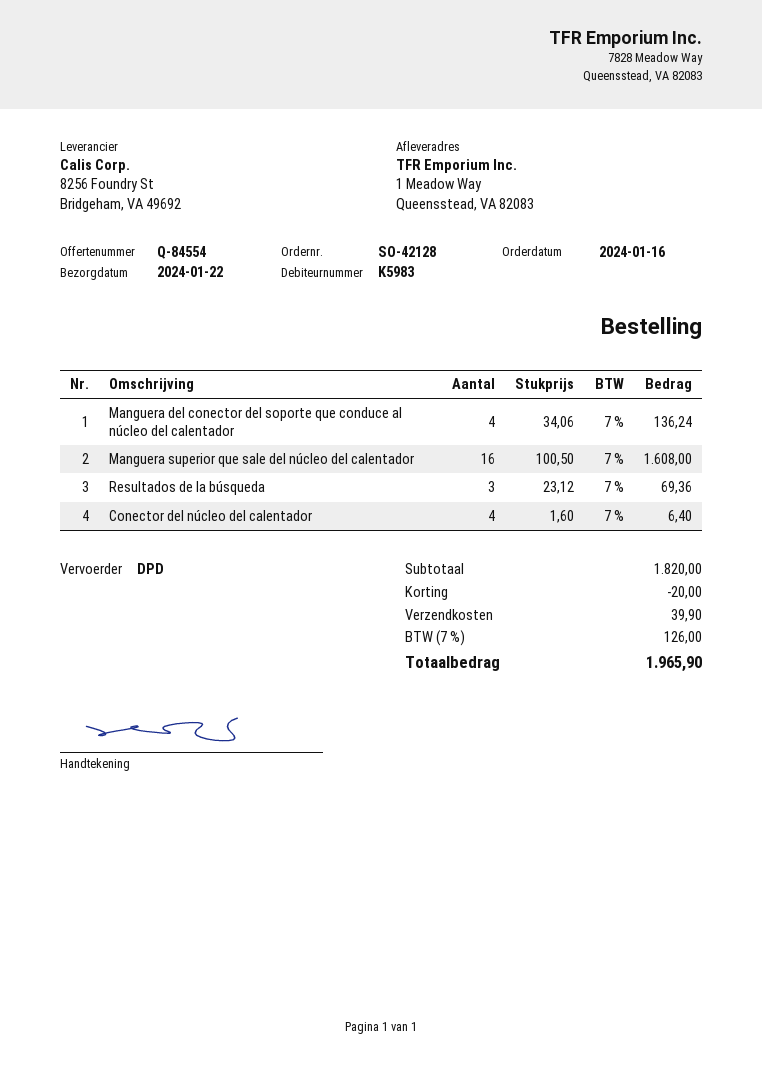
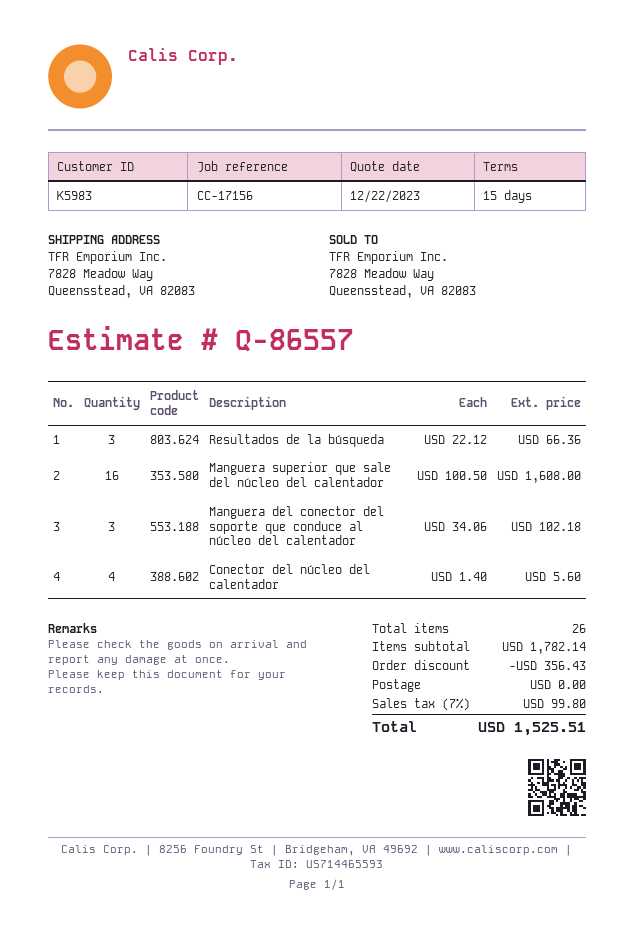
quote number: Q-84554 -> Q-86557
ship to: 1 Meadow Way, Queensstead, VA 82083 -> 7828 Meadow Way, Queensstead, VA 82083
Manguera del conector del soporte que conduce al núcleo del calentador: 4 x 34.06 = 136.24 -> 3 x 34.06 = 102.18
Resultados de la búsqueda: 3 x 23.12 = 69.36 -> 3 x 22.12 = 66.36
Conector del núcleo del calentador: 4 x 1.60 = 6.40 -> 4 x 1.40 = 5.60
subtotal: 1820.00 -> 1782.14
discount: 20.00 -> 356.43
shipping: 39.90 -> 0.00
tax: 7% = 126.00 -> 7% = 99.80
total: 1965.90 -> 1525.51

